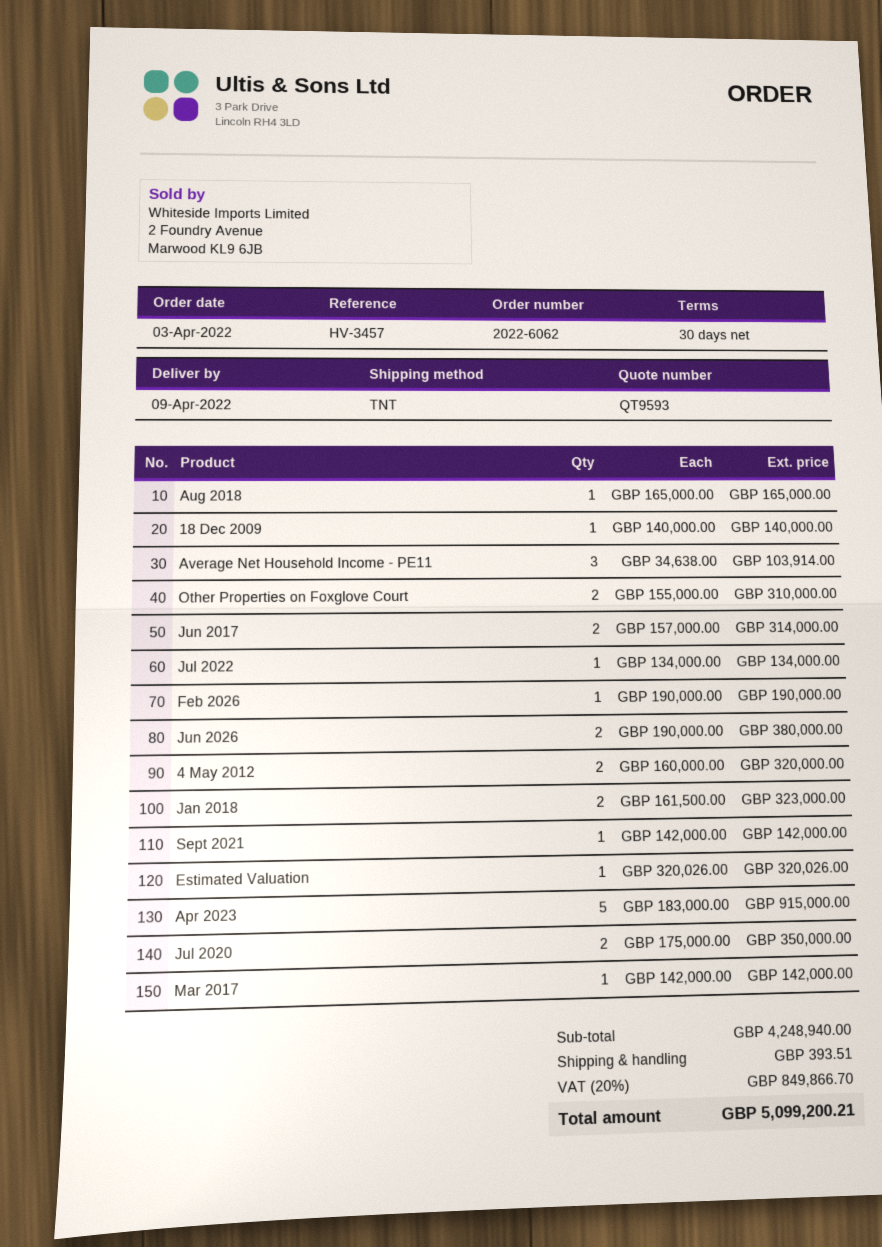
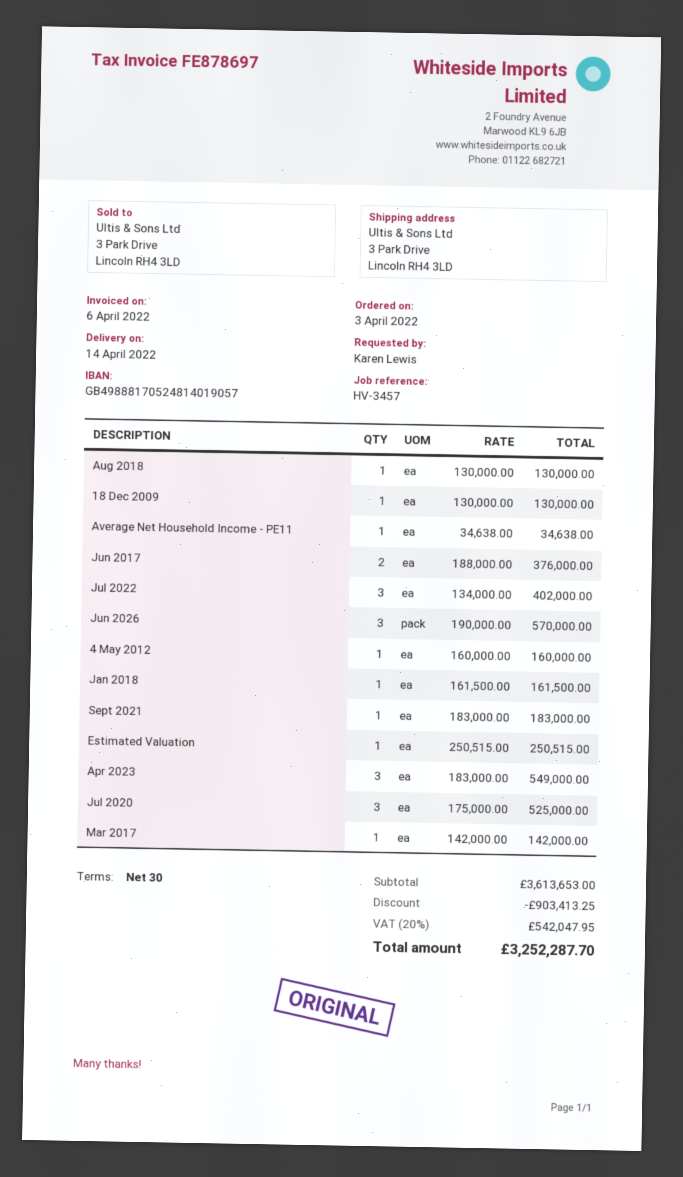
delivery date: 2022-04-09 -> 2022-04-14
Aug 2018: 1 x 165000.00 = 165000.00 -> 1 x 130000.00 = 130000.00
18 Dec 2009: 1 x 140000.00 = 140000.00 -> 1 x 130000.00 = 130000.00
Average Net Household Income - PE11: 3 x 34638.00 = 103914.00 -> 1 x 34638.00 = 34638.00
Other Properties on Foxglove Court: 2 x 155000.00 = 310000.00 -> none
Jun 2017: 2 x 157000.00 = 314000.00 -> 2 x 188000.00 = 376000.00
Jul 2022: 1 x 134000.00 = 134000.00 -> 3 x 134000.00 = 402000.00
Feb 2026: 1 x 190000.00 = 190000.00 -> none
Jun 2026: 2 x 190000.00 = 380000.00 -> 3 x 190000.00 = 570000.00
4 May 2012: 2 x 160000.00 = 320000.00 -> 1 x 160000.00 = 160000.00
Jan 2018: 2 x 161500.00 = 323000.00 -> 1 x 161500.00 = 161500.00
Sept 2021: 1 x 142000.00 = 142000.00 -> 1 x 183000.00 = 183000.00
Estimated Valuation: 1 x 320026.00 = 320026.00 -> 1 x 250515.00 = 250515.00
Apr 2023: 5 x 183000.00 = 915000.00 -> 3 x 183000.00 = 549000.00
Jul 2020: 2 x 175000.00 = 350000.00 -> 3 x 175000.00 = 525000.00
subtotal: 4248940.00 -> 3613653.00
discount: none -> 903413.25
shipping: 393.51 -> none
tax: 20% = 849866.70 -> 20% = 542047.95
total: 5099200.21 -> 3252287.70

